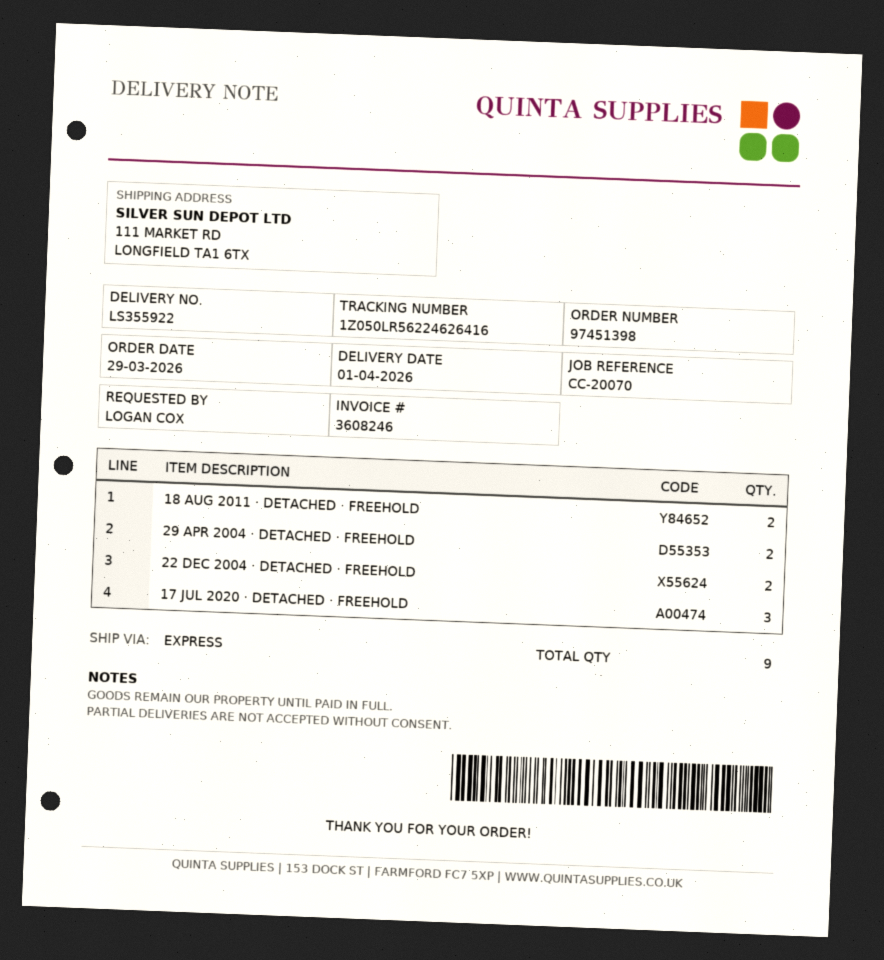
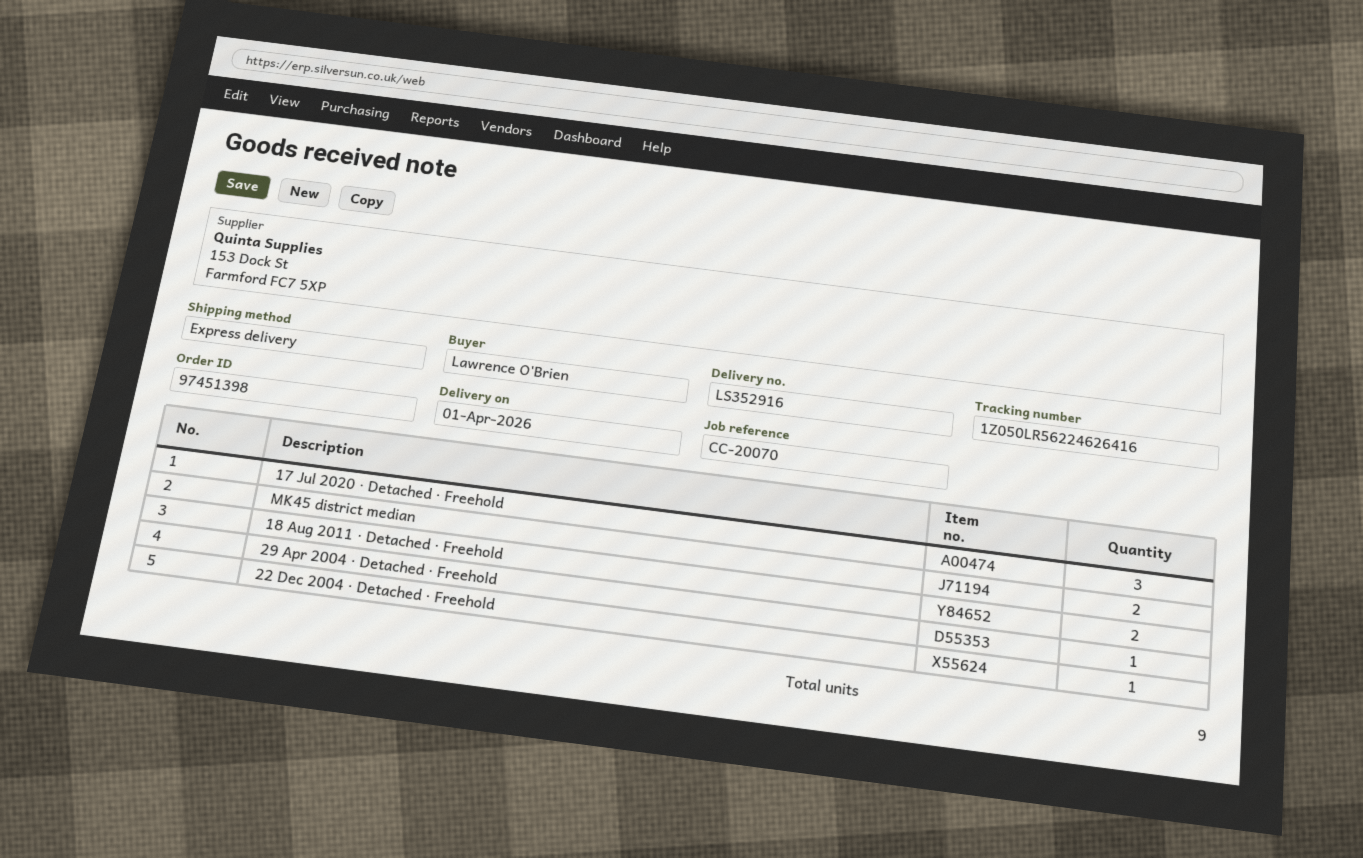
delivery note number: LS355922 -> LS352916
ordered by: LOGAN COX -> Lawrence O'Brien
29 APR 2004 · DETACHED · FREEHOLD: 2 -> 1
22 DEC 2004 · DETACHED · FREEHOLD: 2 -> 1
MK45 district median: none -> 2

